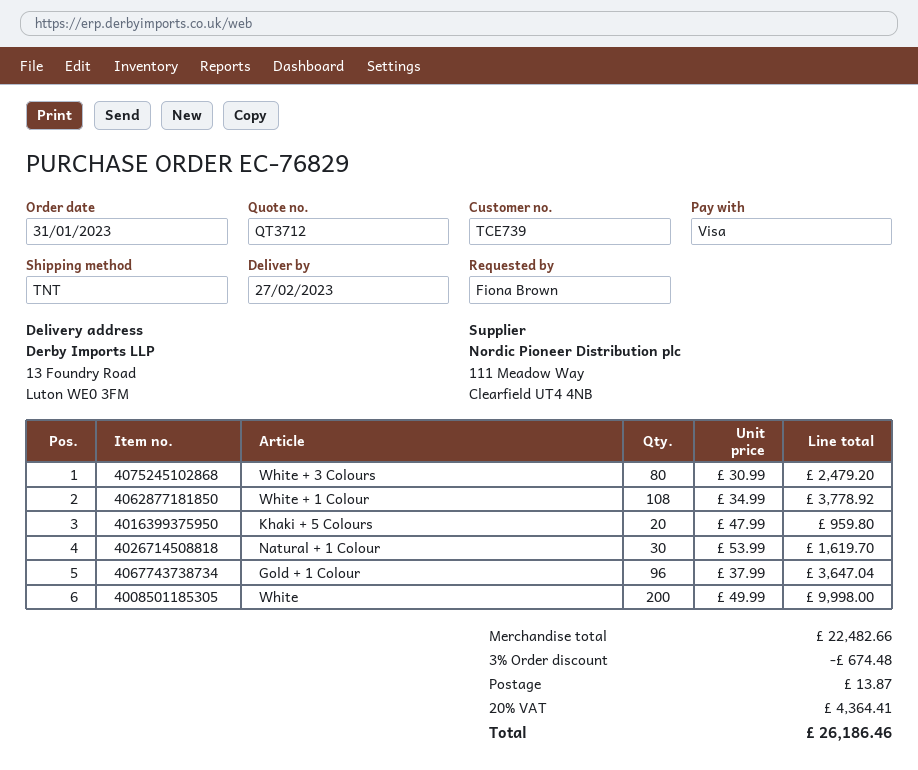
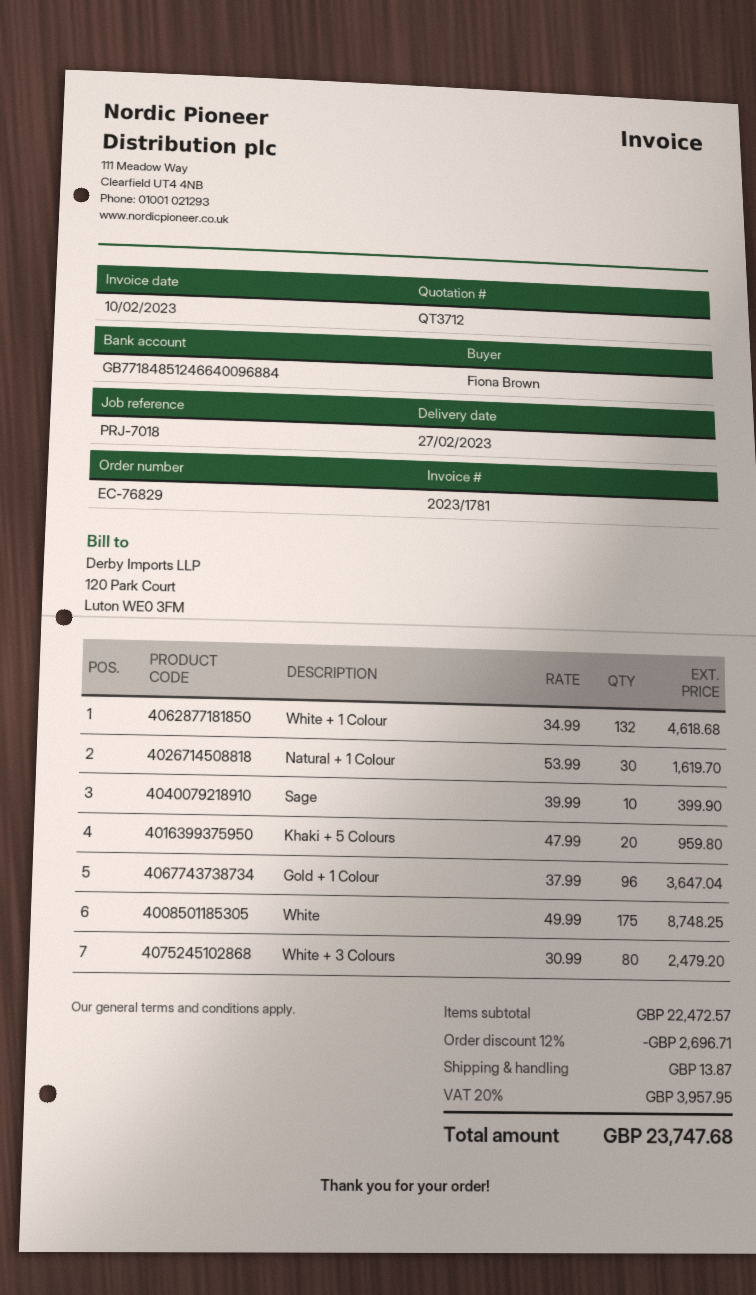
White + 1 Colour: 108 x 34.99 = 3778.92 -> 132 x 34.99 = 4618.68
White: 200 x 49.99 = 9998.00 -> 175 x 49.99 = 8748.25
Sage: none -> 10 x 39.99 = 399.90
subtotal: 22482.66 -> 22472.57
discount: 3% = 674.48 -> 12% = 2696.71
tax: 20% = 4364.41 -> 20% = 3957.95
total: 26186.46 -> 23747.68

